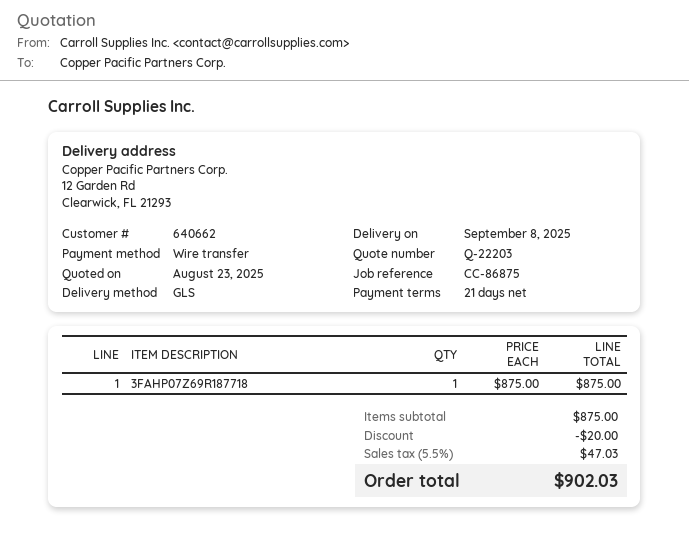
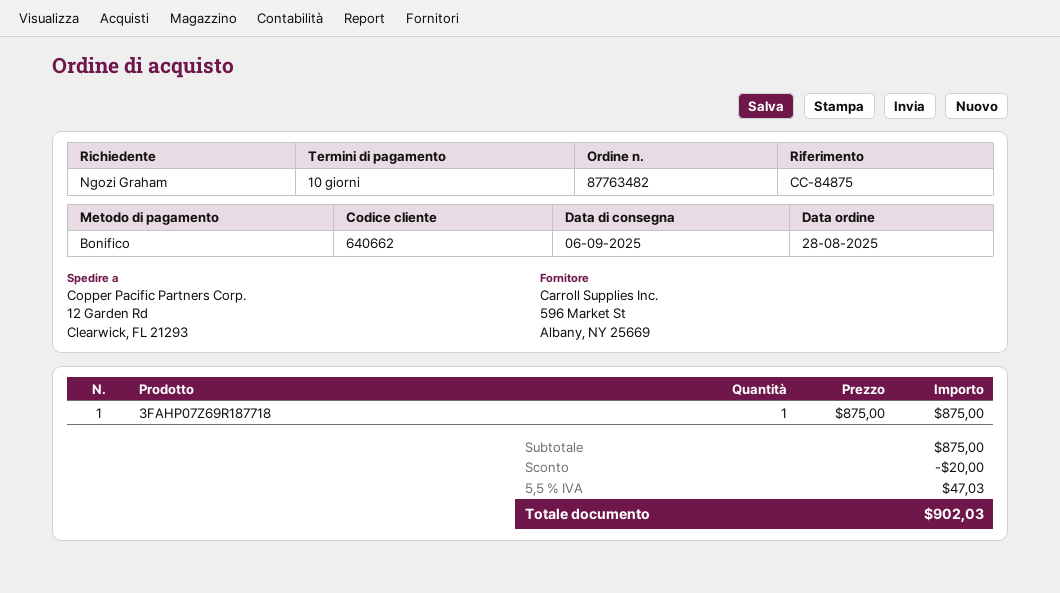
delivery date: 2025-09-08 -> 2025-09-06
payment terms: 21 days -> 10 days
reference: CC-86875 -> CC-84875

